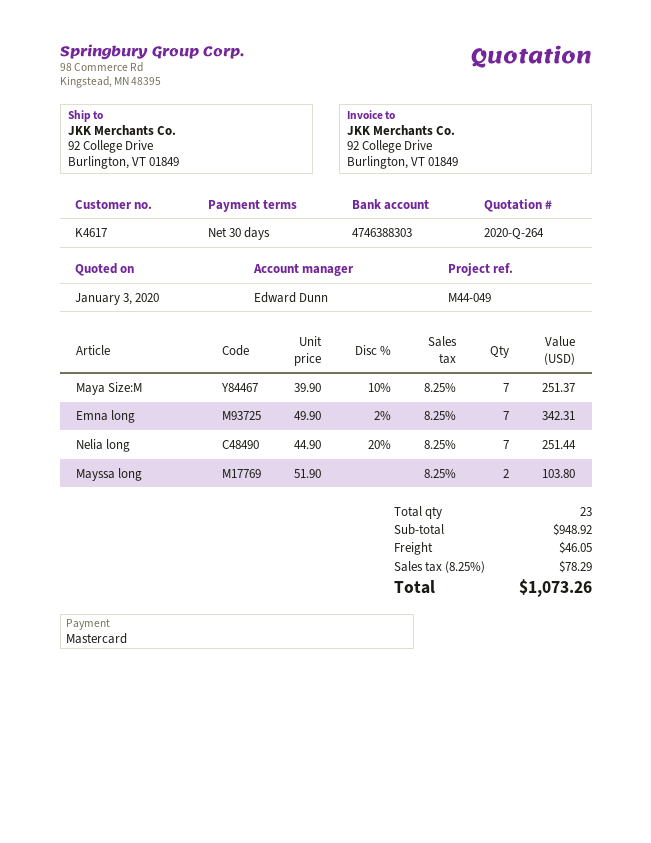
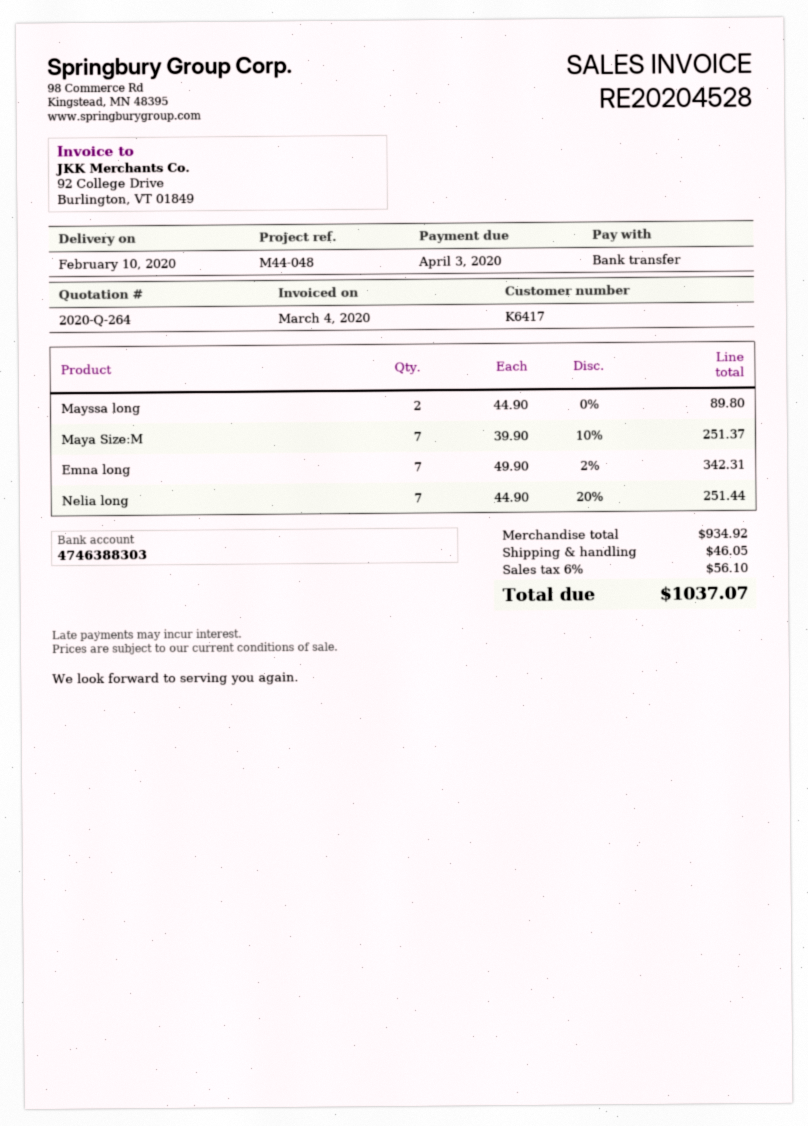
customer number: K4617 -> K6417
reference: M44-049 -> M44-048
payment method: Mastercard -> bank transfer
Mayssa long: 2 x 51.90 = 103.80 -> 2 x 44.90 = 89.80
subtotal: 948.92 -> 934.92
tax: 8.25% = 78.29 -> 6% = 56.10
total: 1073.26 -> 1037.07

